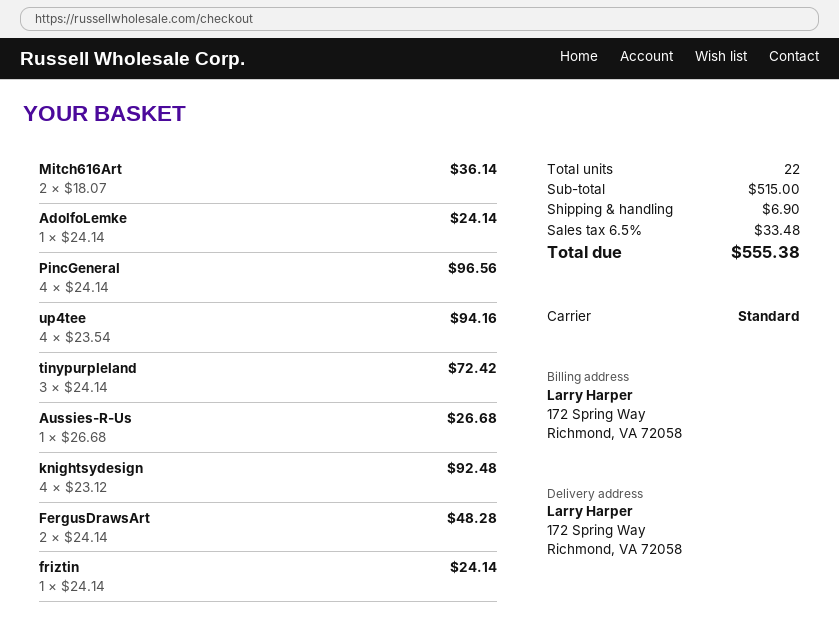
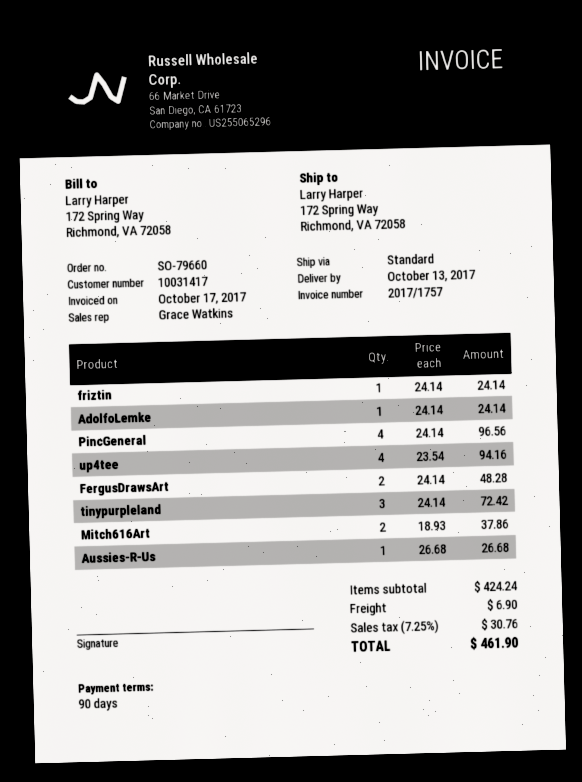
Mitch616Art: 2 x 18.07 = 36.14 -> 2 x 18.93 = 37.86
knightsydesign: 4 x 23.12 = 92.48 -> none
subtotal: 515.00 -> 424.24
tax: 6.5% = 33.48 -> 7.25% = 30.76
total: 555.38 -> 461.90

